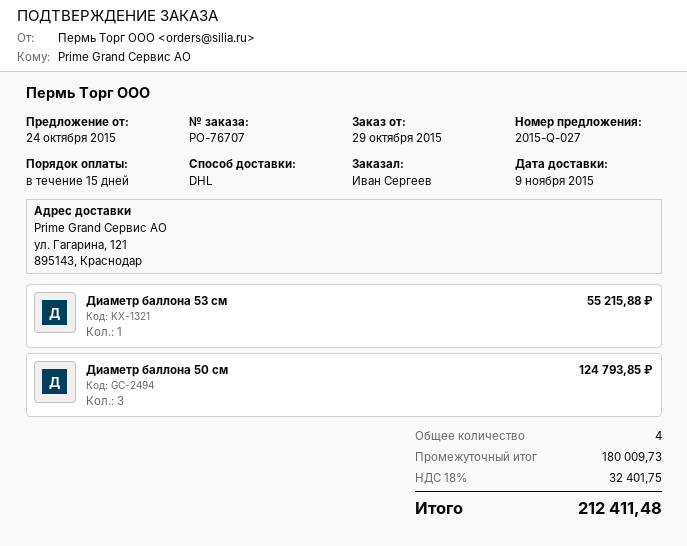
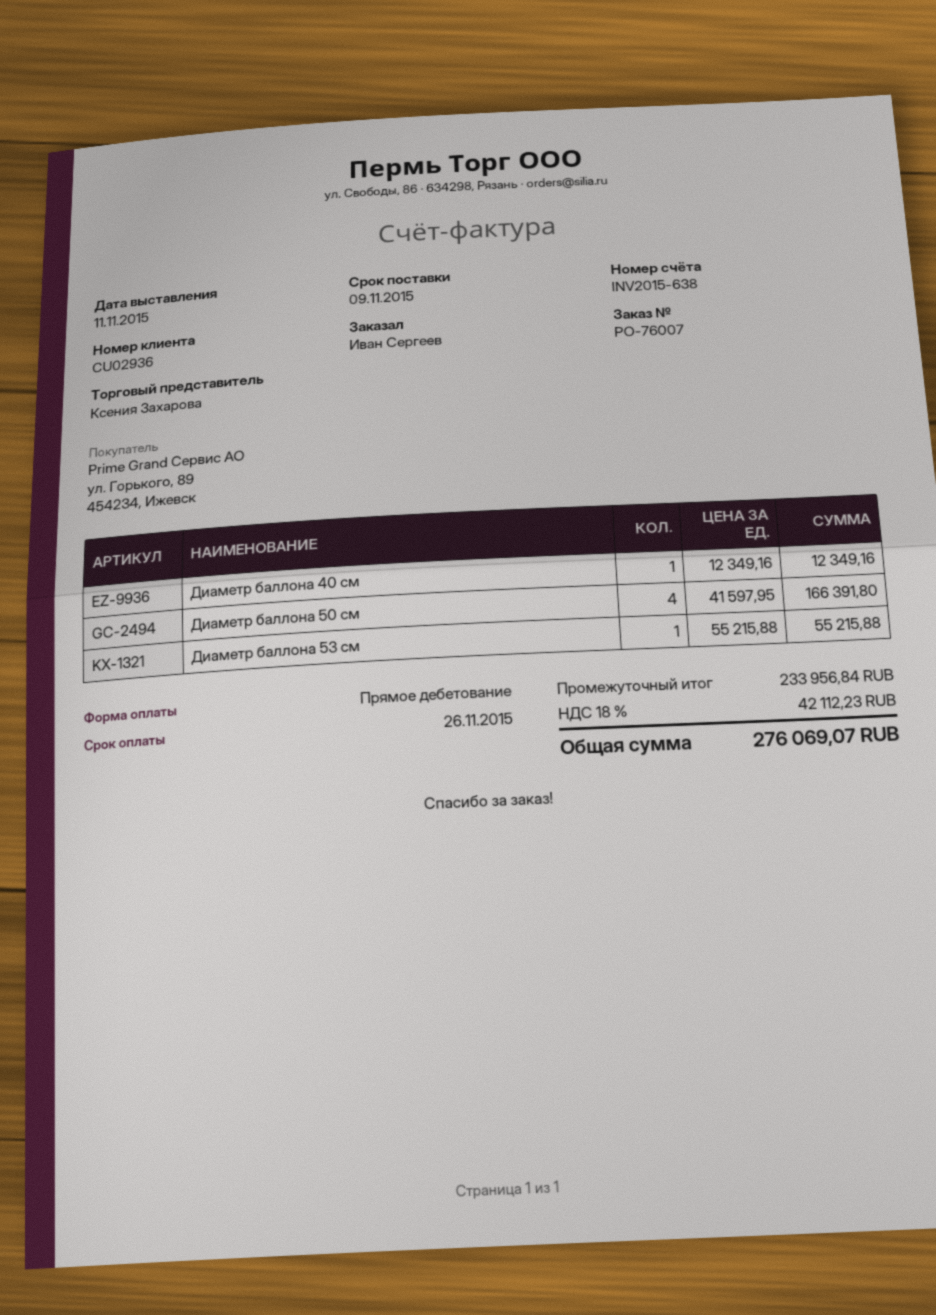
order number: PO-76707 -> PO-76007
Диаметр баллона 50 см: 3 for 124793.85 -> 4 for 166391.80
Диаметр баллона 40 см: none -> 1 for 12349.16
subtotal: 180009.73 -> 233956.84
tax: 18% = 32401.75 -> 18% = 42112.23
total: 212411.48 -> 276069.07

